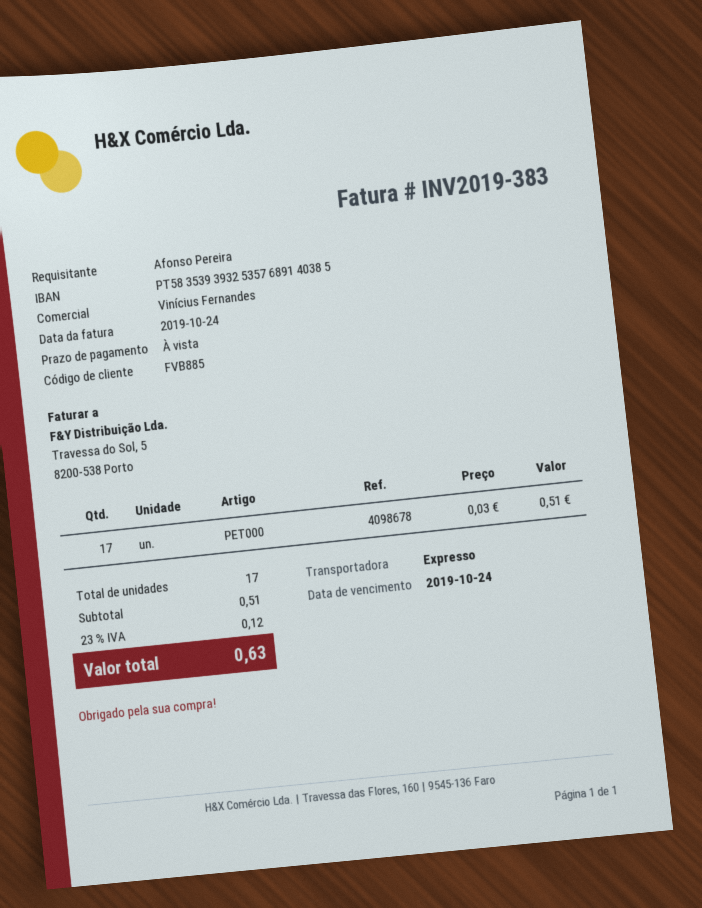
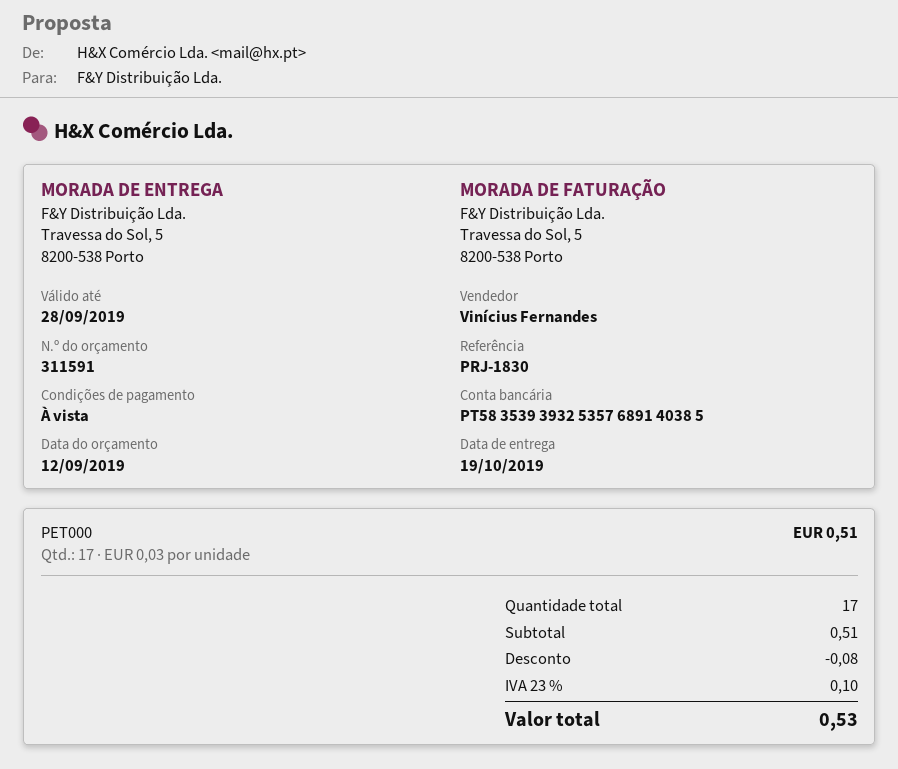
discount: none -> 0.08
tax: 23% = 0.12 -> 23% = 0.10
total: 0.63 -> 0.53

